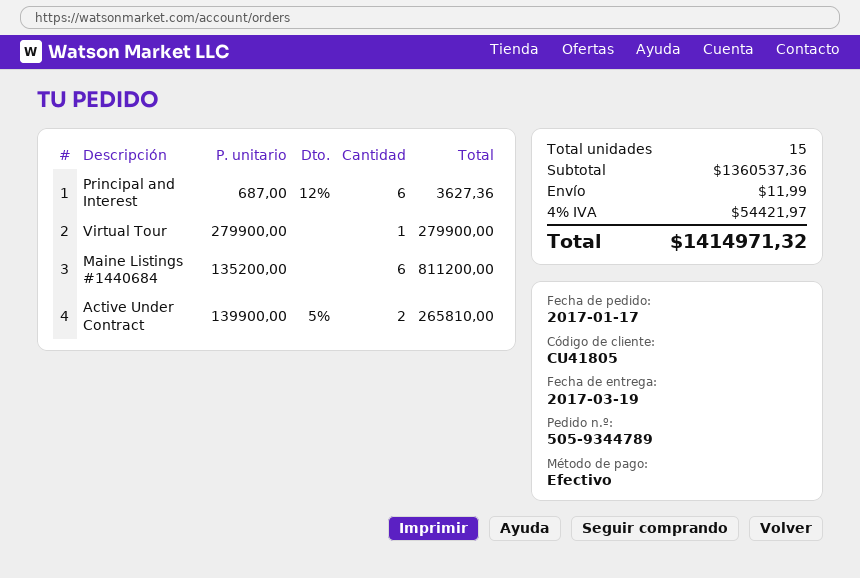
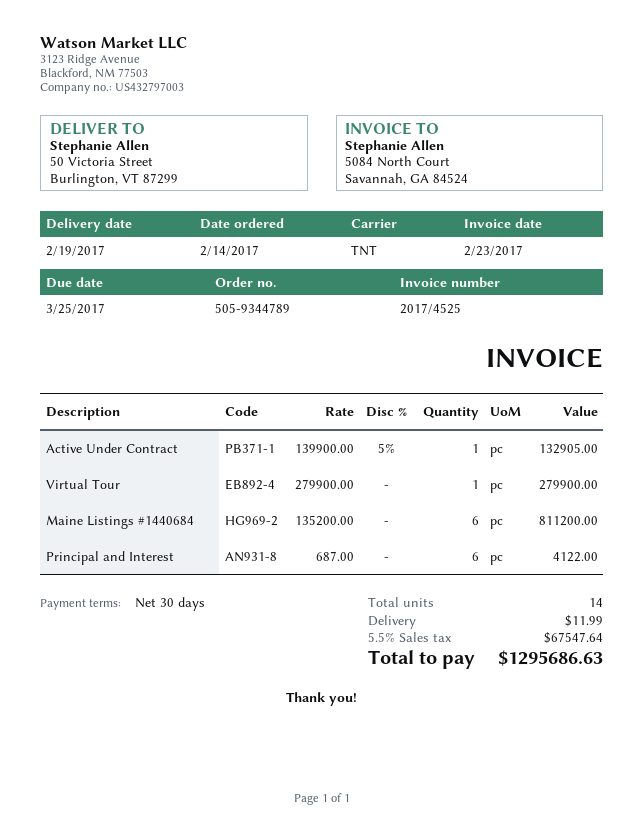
order date: 2017-01-17 -> 2017-02-14
delivery date: 2017-03-19 -> 2017-02-19
Principal and Interest: 6 x 687.00 - 12% = 3627.36 -> 6 x 687.00 = 4122.00
Active Under Contract: 2 x 139900.00 - 5% = 265810.00 -> 1 x 139900.00 - 5% = 132905.00
total quantity: 15 -> 14
tax: 4% = 54421.97 -> 5.5% = 67547.64
total: 1414971.32 -> 1295686.63

